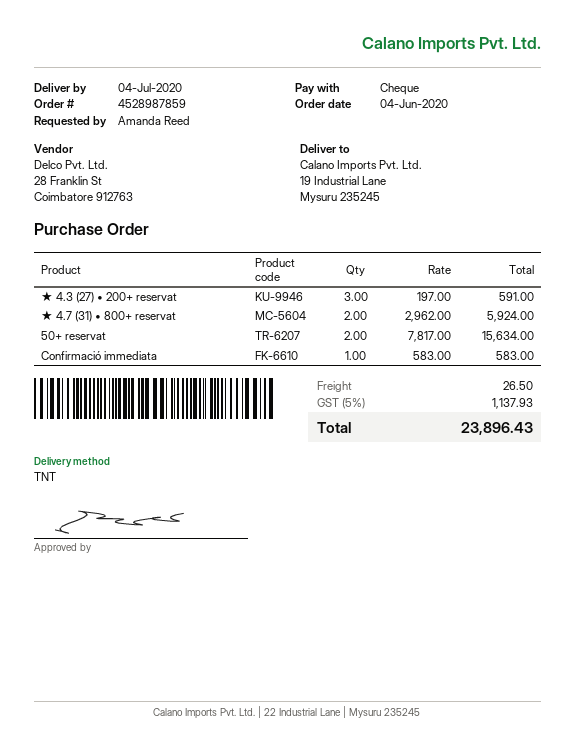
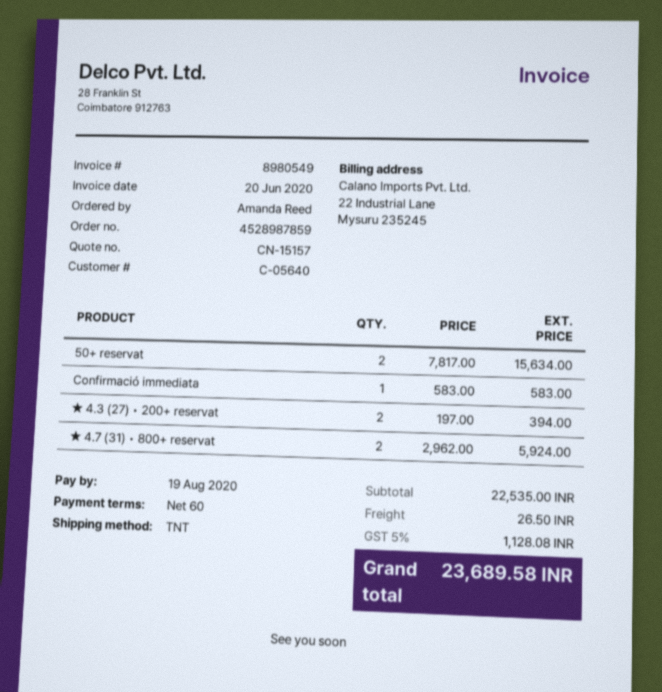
★ 4.3 (27) • 200+ reservat: 3 x 197.00 = 591.00 -> 2 x 197.00 = 394.00
tax: 5% = 1137.93 -> 5% = 1128.08
total: 23896.43 -> 23689.58

